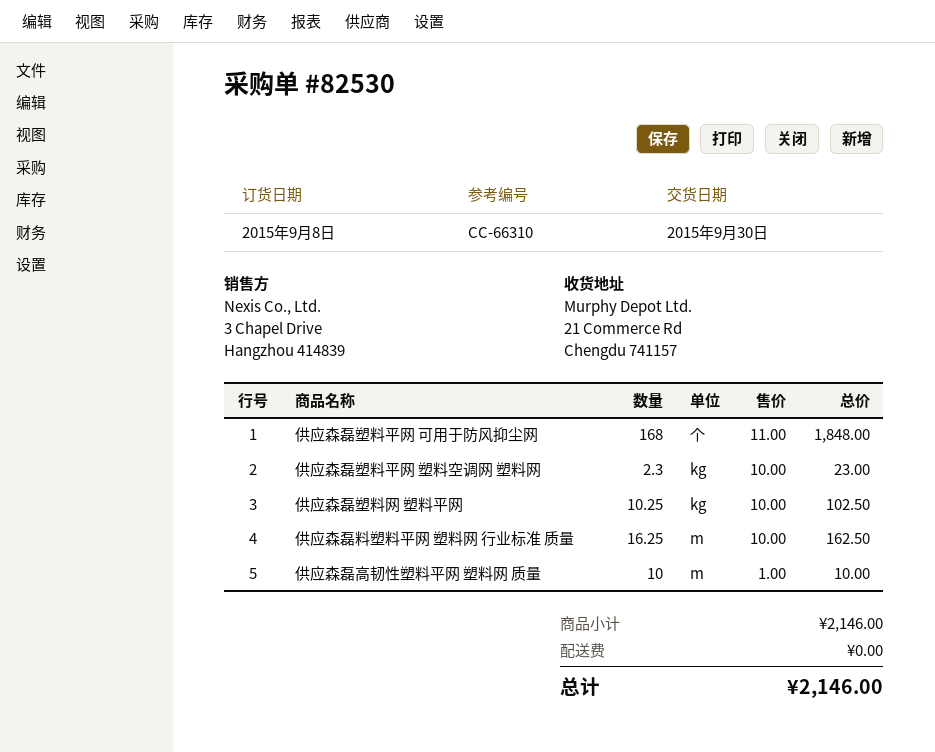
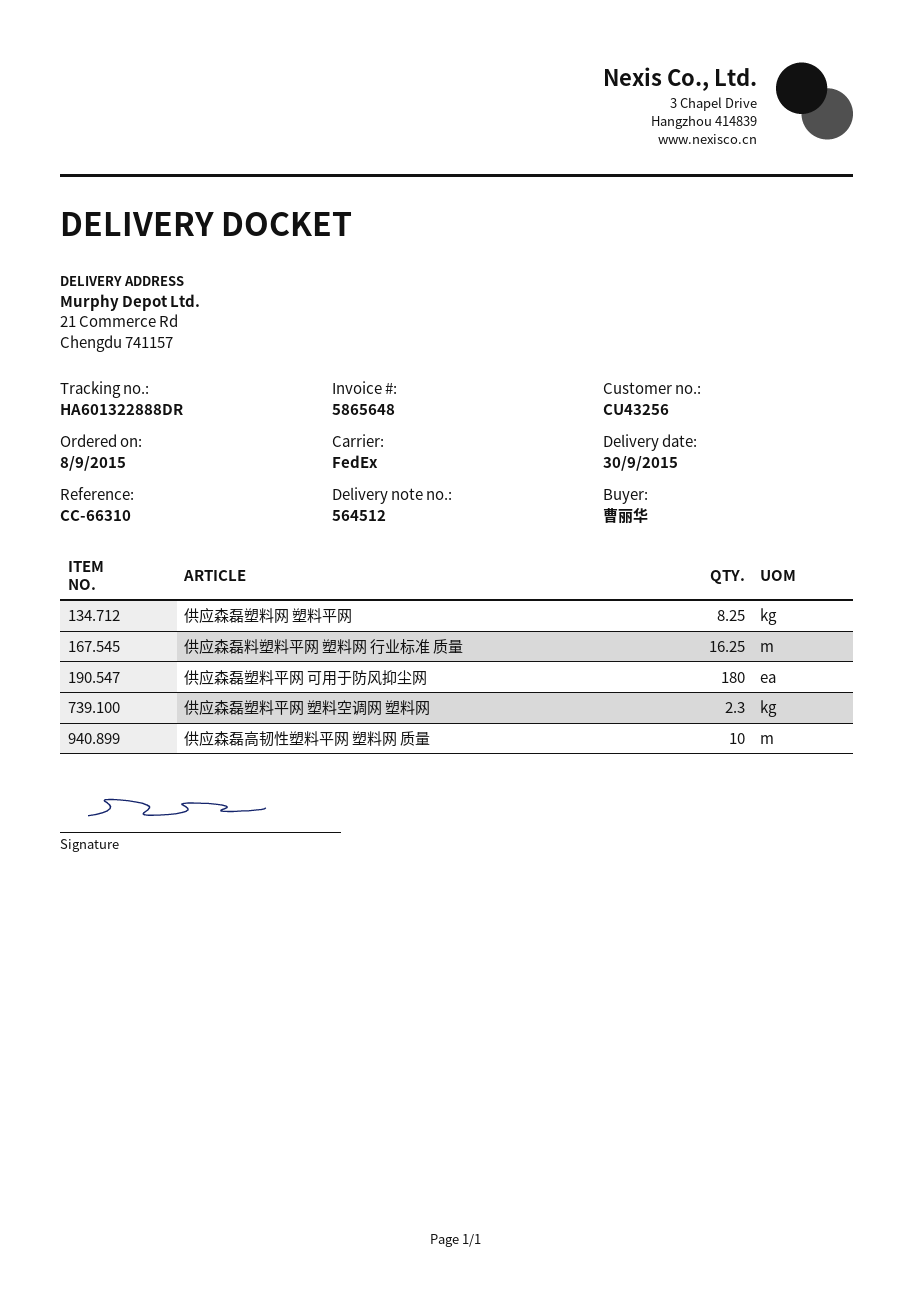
供应森磊塑料平网 可用于防风抑尘网: 168 -> 180
供应森磊塑料网 塑料平网: 10.25 -> 8.25

